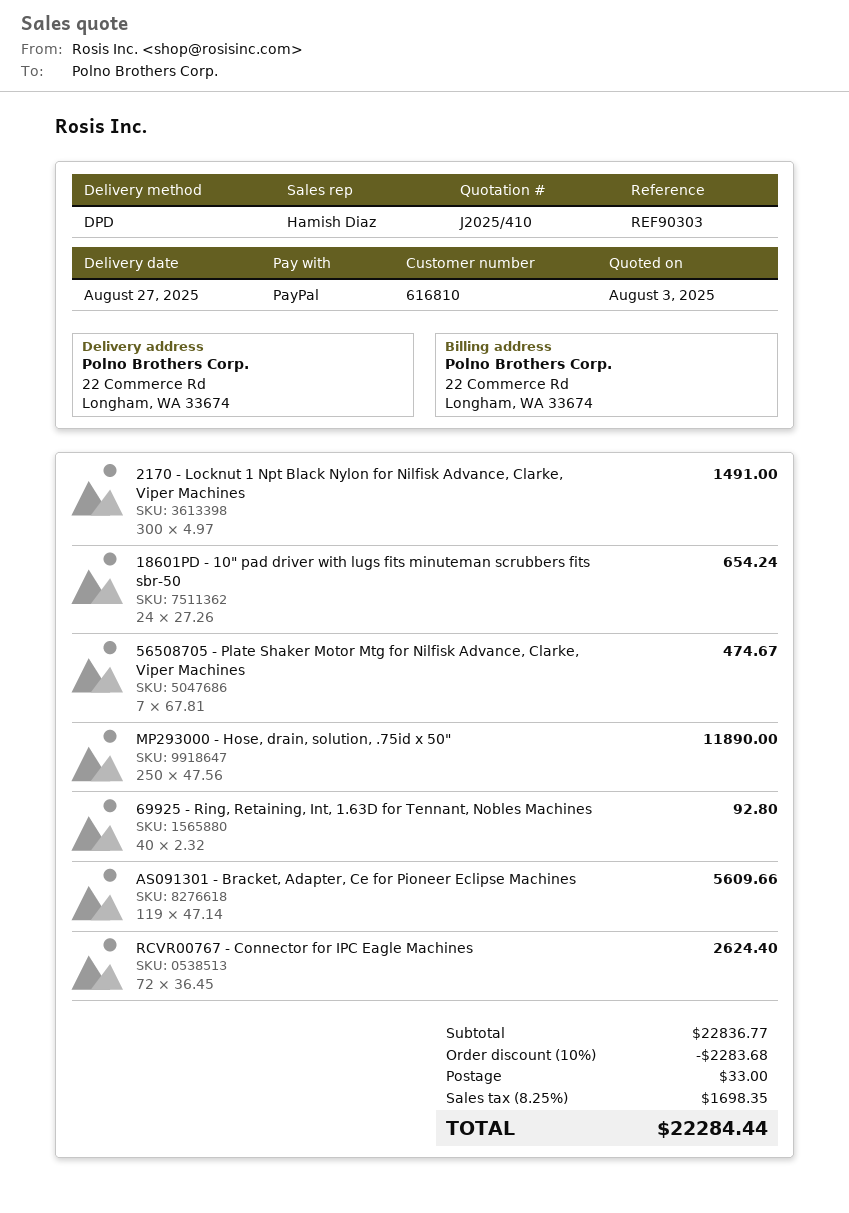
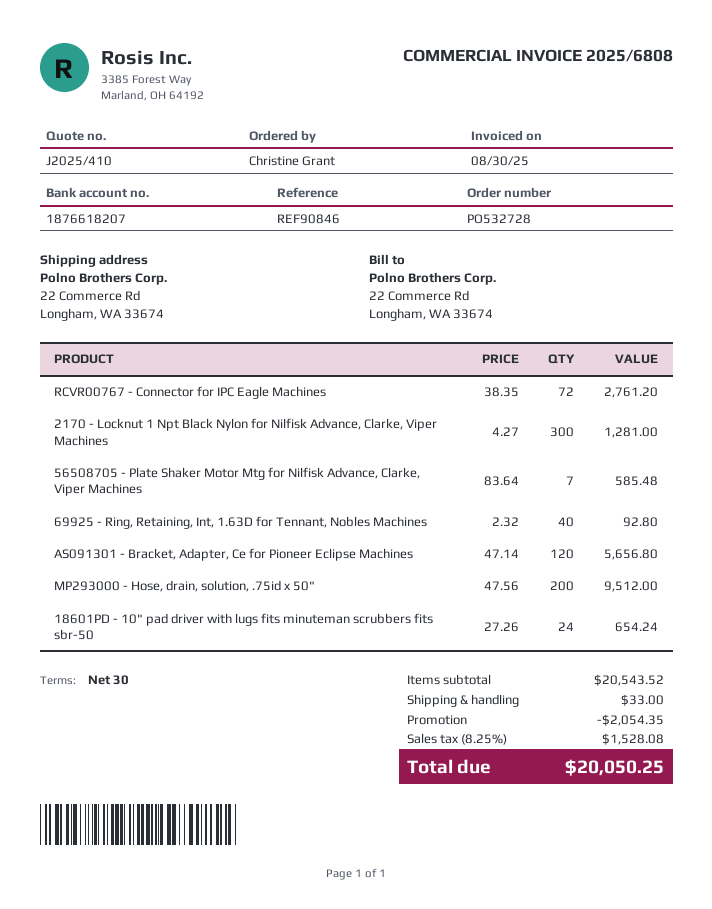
reference: REF90303 -> REF90846
2170 - Locknut 1 Npt Black Nylon for Nilfisk Advance, Clarke, Viper Machines: 300 x 4.97 = 1491.00 -> 300 x 4.27 = 1281.00
56508705 - Plate Shaker Motor Mtg for Nilfisk Advance, Clarke, Viper Machines: 7 x 67.81 = 474.67 -> 7 x 83.64 = 585.48
MP293000 - Hose, drain, solution, .75id x 50": 250 x 47.56 = 11890.00 -> 200 x 47.56 = 9512.00
AS091301 - Bracket, Adapter, Ce for Pioneer Eclipse Machines: 119 x 47.14 = 5609.66 -> 120 x 47.14 = 5656.80
RCVR00767 - Connector for IPC Eagle Machines: 72 x 36.45 = 2624.40 -> 72 x 38.35 = 2761.20
subtotal: 22836.77 -> 20543.52
discount: 2283.68 -> 2054.35
tax: 8.25% = 1698.35 -> 8.25% = 1528.08
total: 22284.44 -> 20050.25

